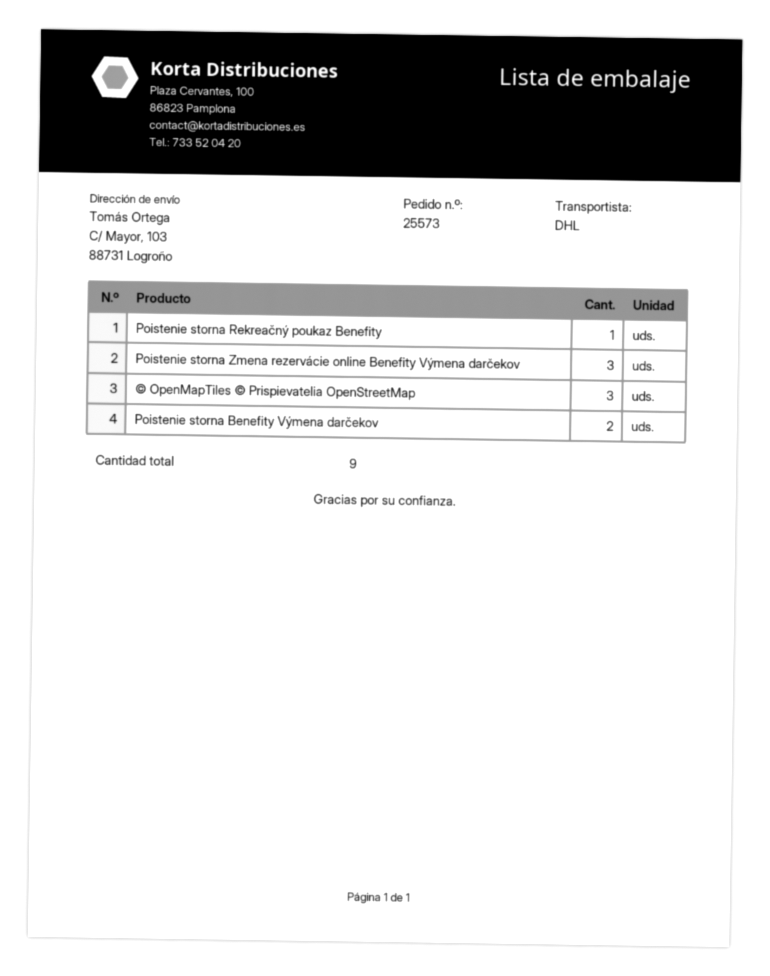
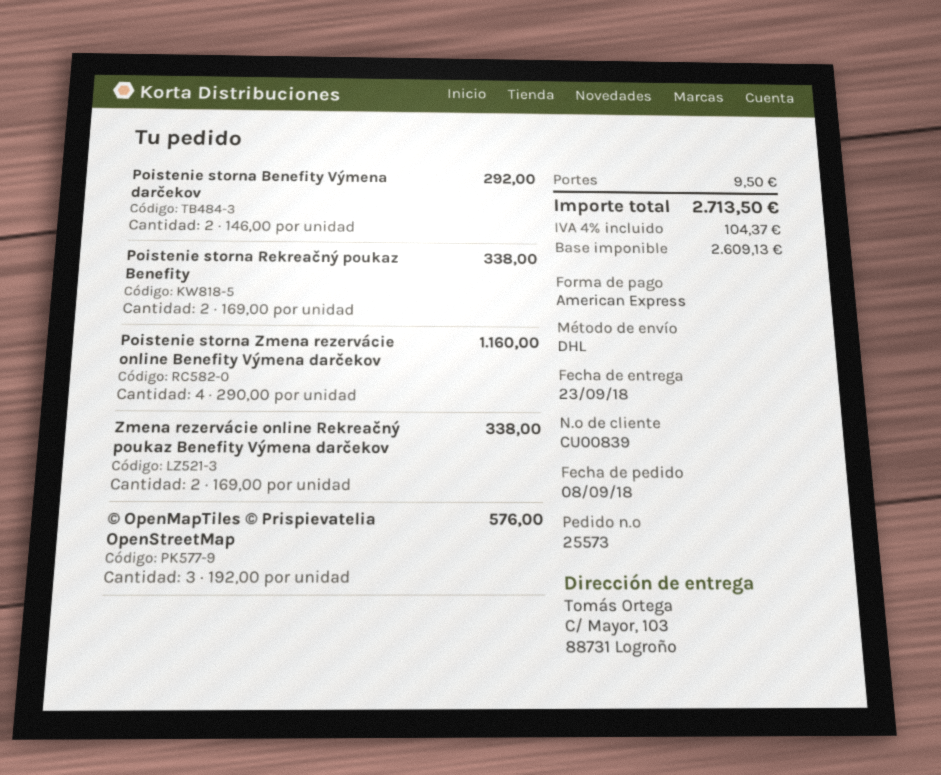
Poistenie storna Rekreačný poukaz Benefity: 1 -> 2
Poistenie storna Zmena rezervácie online Benefity Výmena darčekov: 3 -> 4
Zmena rezervácie online Rekreačný poukaz Benefity Výmena darčekov: none -> 2

